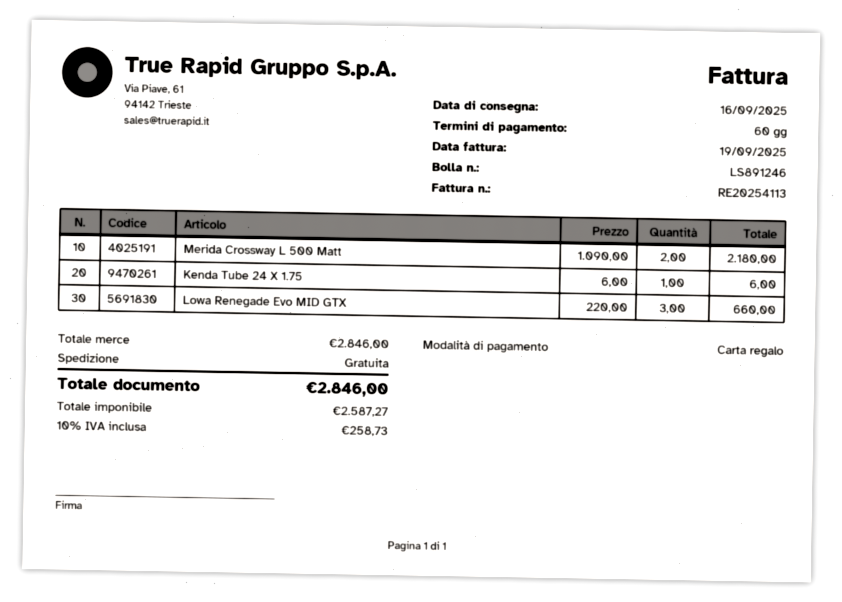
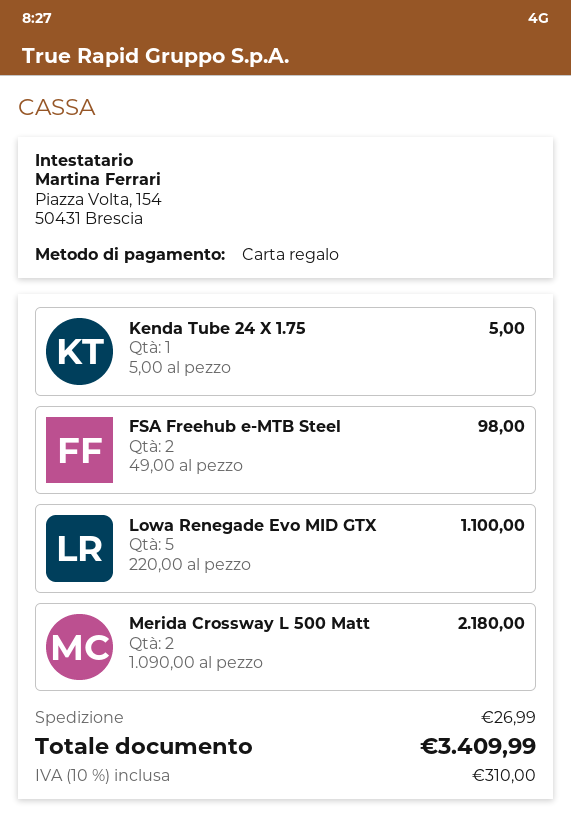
Kenda Tube 24 X 1.75: 1 x 6.00 = 6.00 -> 1 x 5.00 = 5.00
Lowa Renegade Evo MID GTX: 3 x 220.00 = 660.00 -> 5 x 220.00 = 1100.00
FSA Freehub e-MTB Steel: none -> 2 x 49.00 = 98.00
shipping: 0.00 -> 26.99
tax: 10% = 258.73 -> 10% = 310.00
total: 2846.00 -> 3409.99

